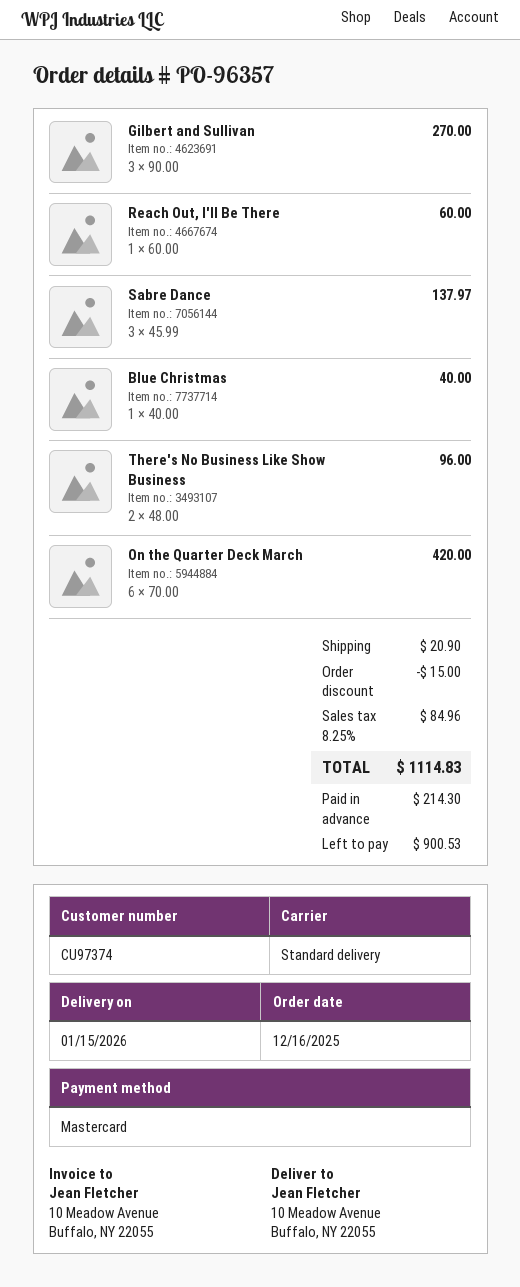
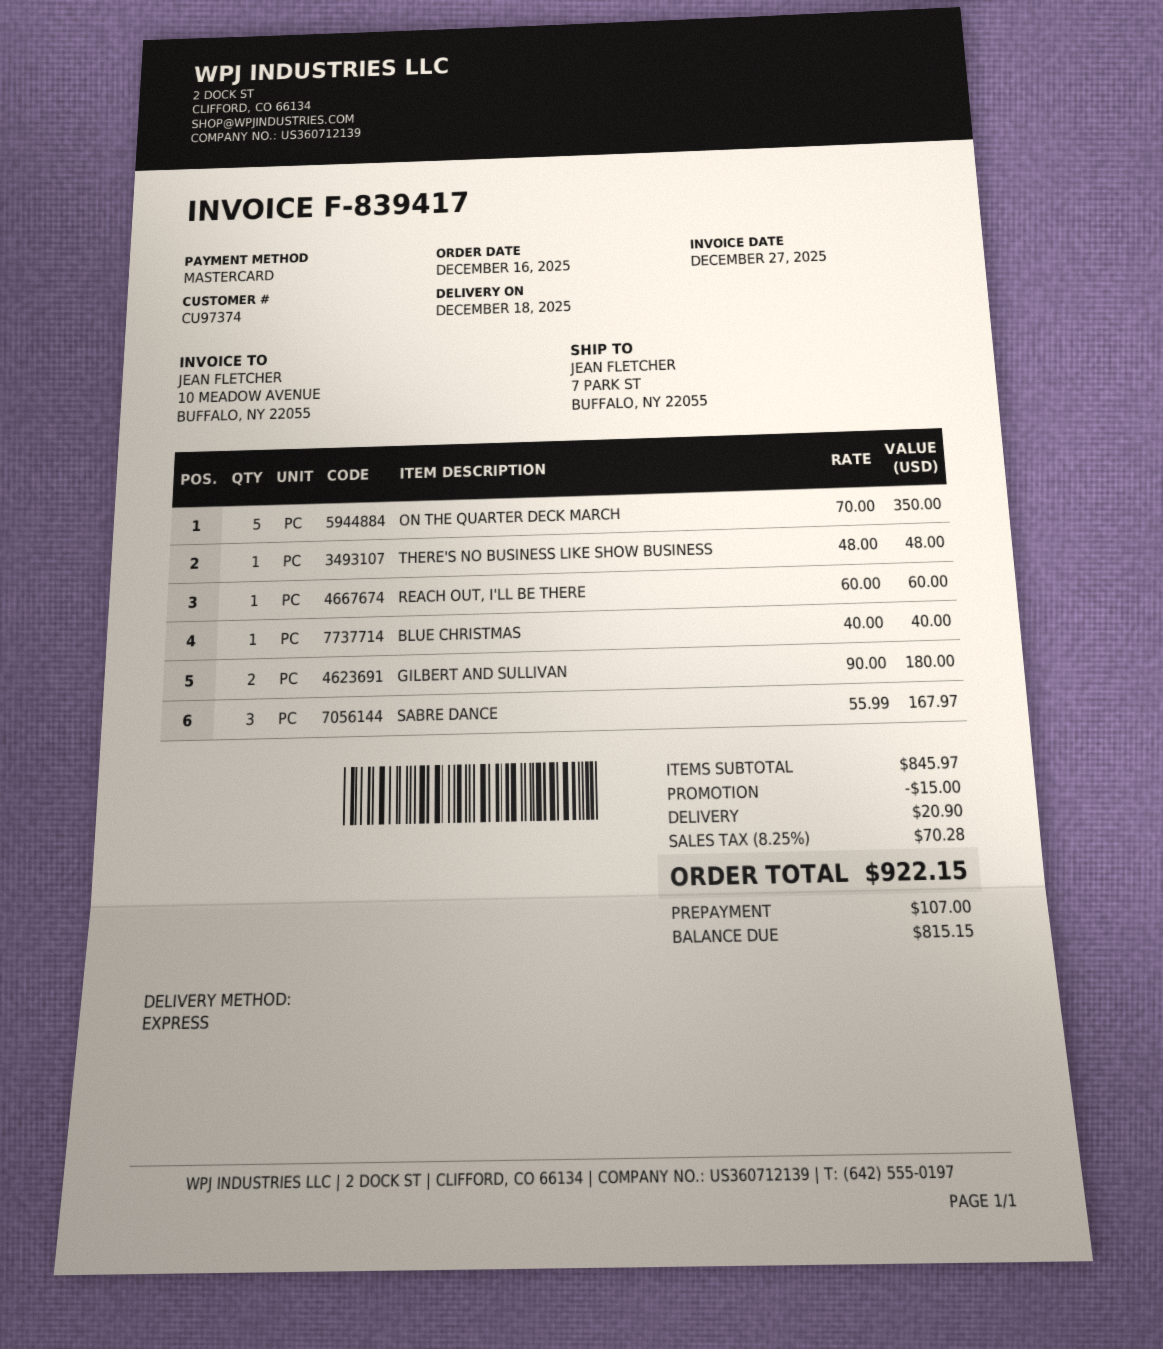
delivery date: 2026-01-15 -> 2025-12-18
shipping method: standard -> express
ship to: 10 Meadow Avenue, Buffalo, NY 22055 -> 7 PARK ST, BUFFALO, NY 22055
Gilbert and Sullivan: 3 x 90.00 = 270.00 -> 2 x 90.00 = 180.00
Sabre Dance: 3 x 45.99 = 137.97 -> 3 x 55.99 = 167.97
There's No Business Like Show Business: 2 x 48.00 = 96.00 -> 1 x 48.00 = 48.00
On the Quarter Deck March: 6 x 70.00 = 420.00 -> 5 x 70.00 = 350.00
tax: 8.25% = 84.96 -> 8.25% = 70.28
total: 1114.83 -> 922.15
deposit: 214.30 -> 107.00
balance: 900.53 -> 815.15

